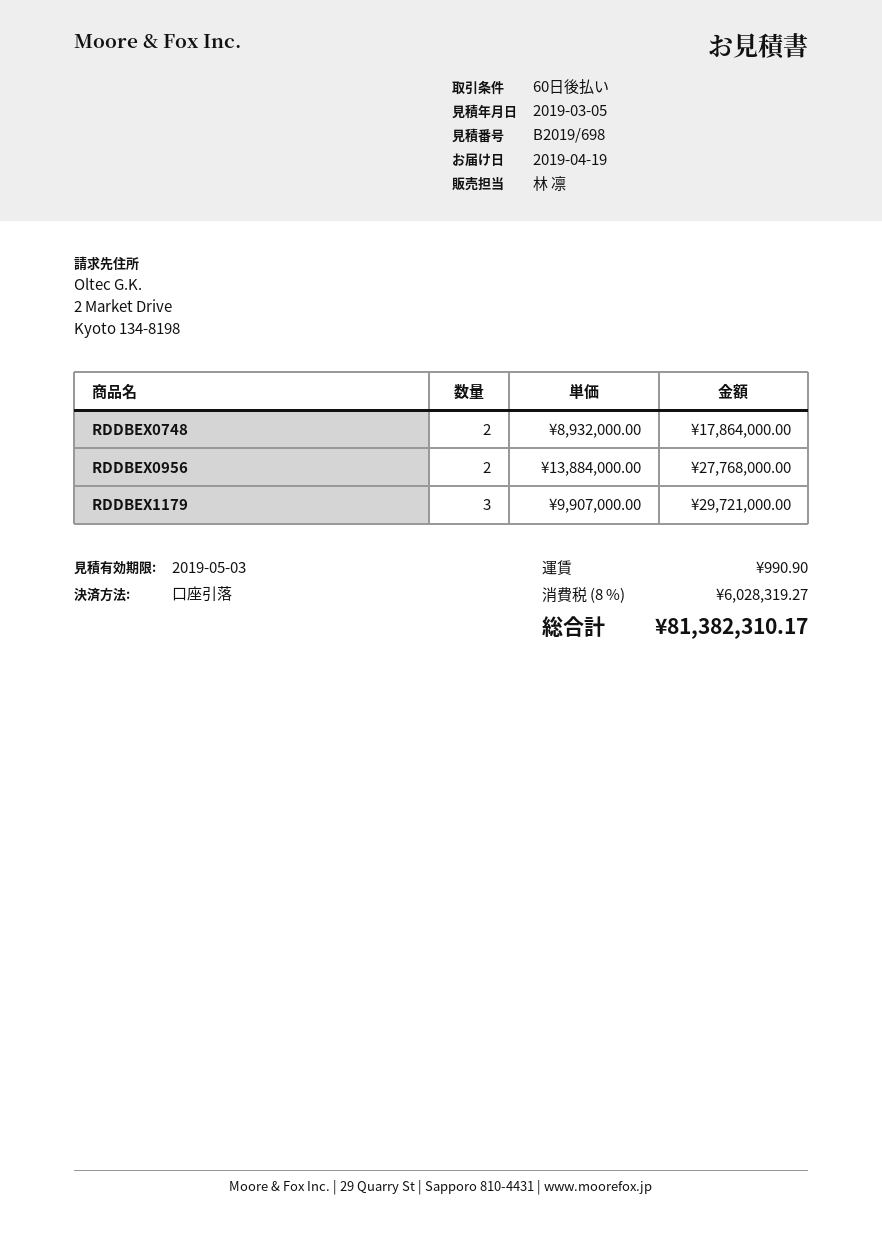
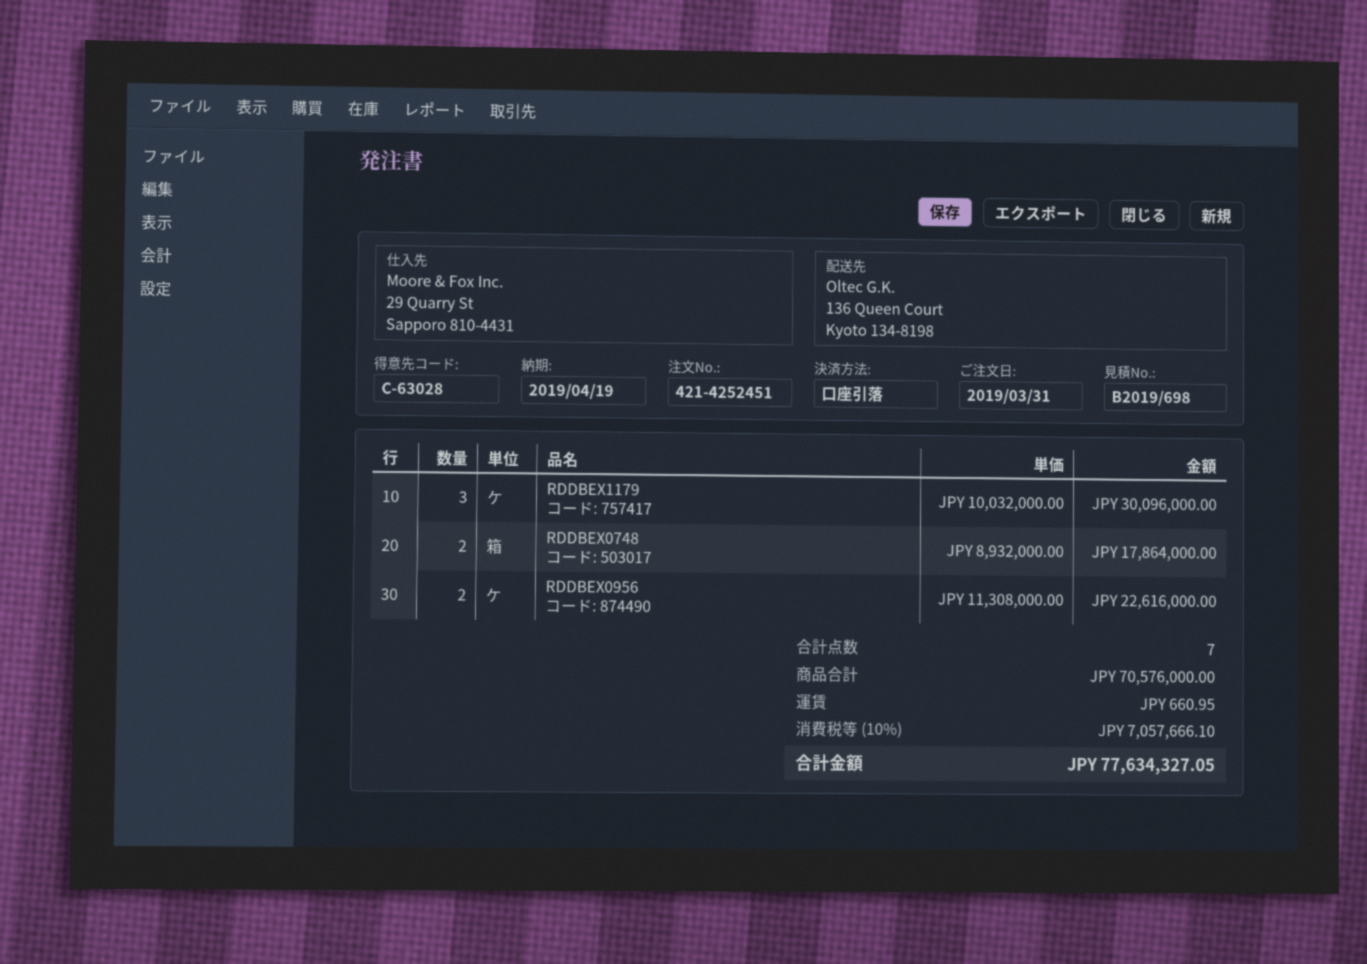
RDDBEX0956: 2 x 13884000.00 = 27768000.00 -> 2 x 11308000.00 = 22616000.00
RDDBEX1179: 3 x 9907000.00 = 29721000.00 -> 3 x 10032000.00 = 30096000.00
shipping: 990.90 -> 660.95
tax: 8% = 6028319.27 -> 10% = 7057666.10
total: 81382310.17 -> 77634327.05

